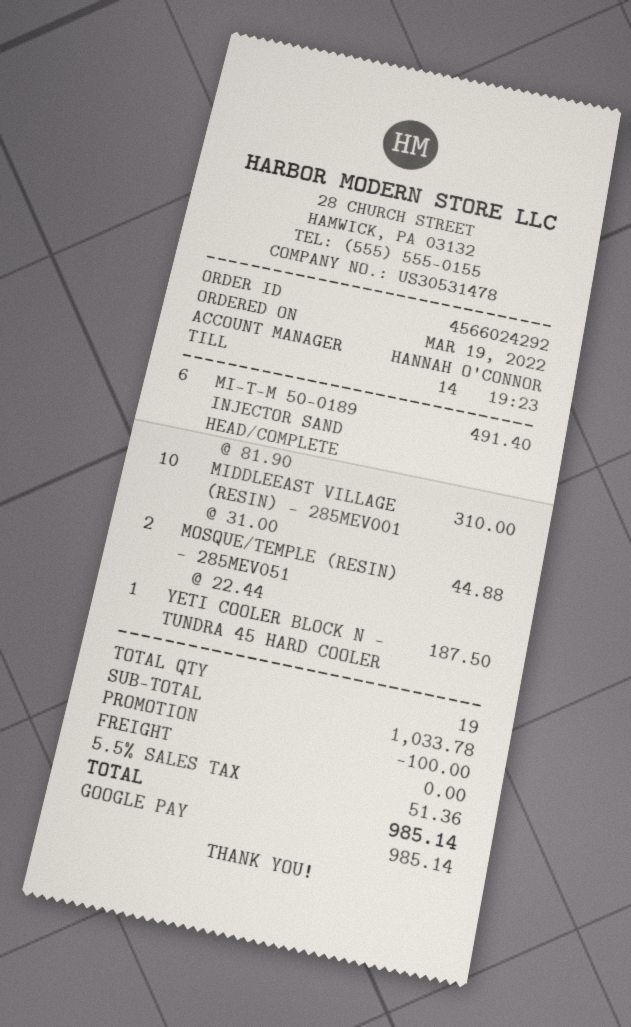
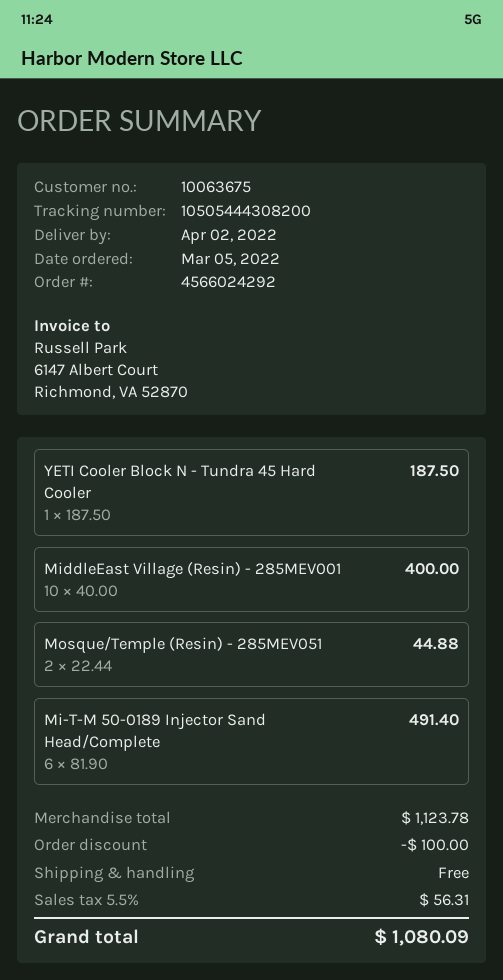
order date: 2022-03-19 -> 2022-03-05
MIDDLEEAST VILLAGE (RESIN) - 285MEV001: 10 x 31.00 = 310.00 -> 10 x 40.00 = 400.00
subtotal: 1033.78 -> 1123.78
tax: 5.5% = 51.36 -> 5.5% = 56.31
total: 985.14 -> 1080.09

